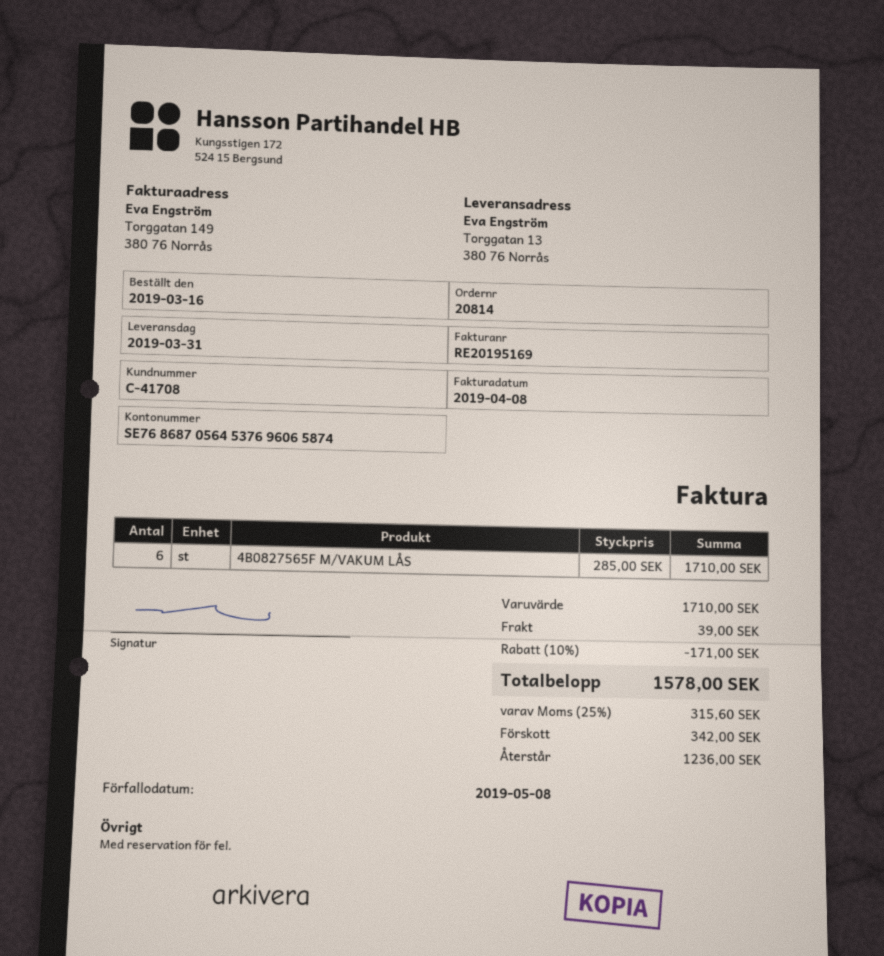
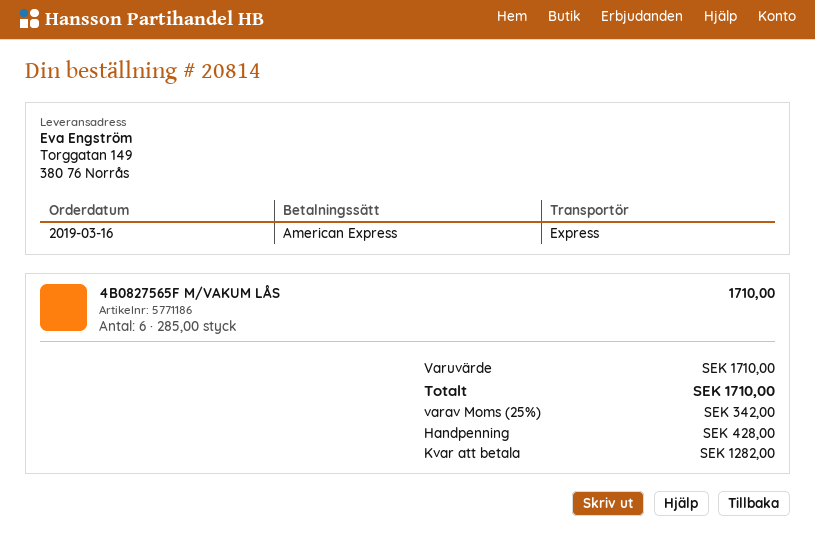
ship to: Torggatan 13, 380 76 Norrås -> Torggatan 149, 380 76 Norrås
discount: 10% = 171.00 -> none
shipping: 39.00 -> none
tax: 25% = 315.60 -> 25% = 342.00
total: 1578.00 -> 1710.00
deposit: 342.00 -> 428.00
balance: 1236.00 -> 1282.00

